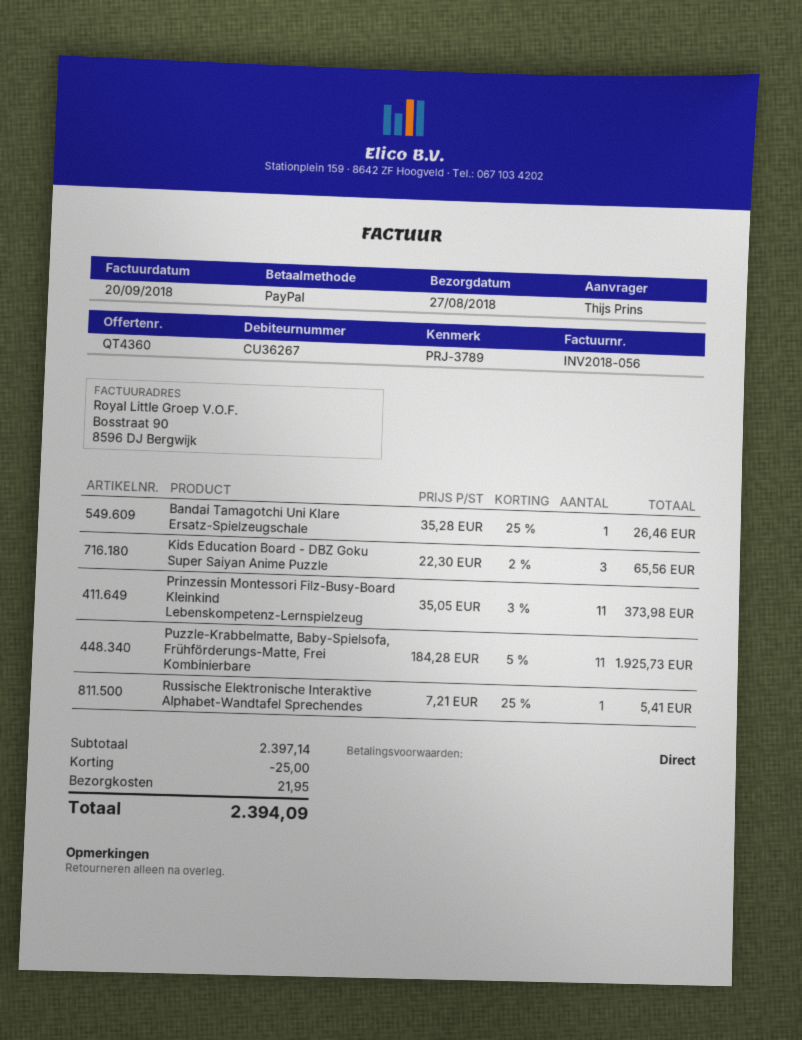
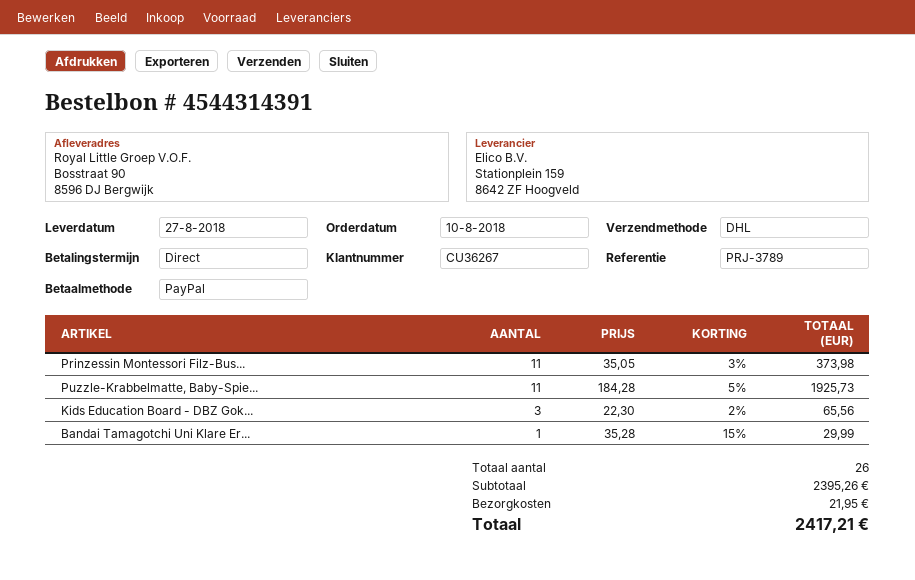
Bandai Tamagotchi Uni Klare Ersatz-Spielzeugschale: 1 x 35.28 - 25% = 26.46 -> 1 x 35.28 - 15% = 29.99
Russische Elektronische Interaktive Alphabet-Wandtafel Sprechendes: 1 x 7.21 - 25% = 5.41 -> none
subtotal: 2397.14 -> 2395.26
discount: 25.00 -> none
total: 2394.09 -> 2417.21

